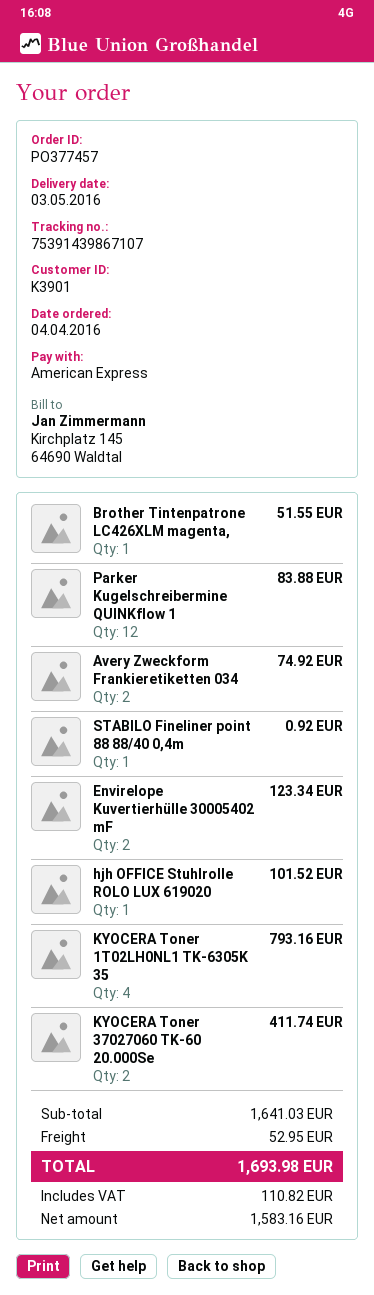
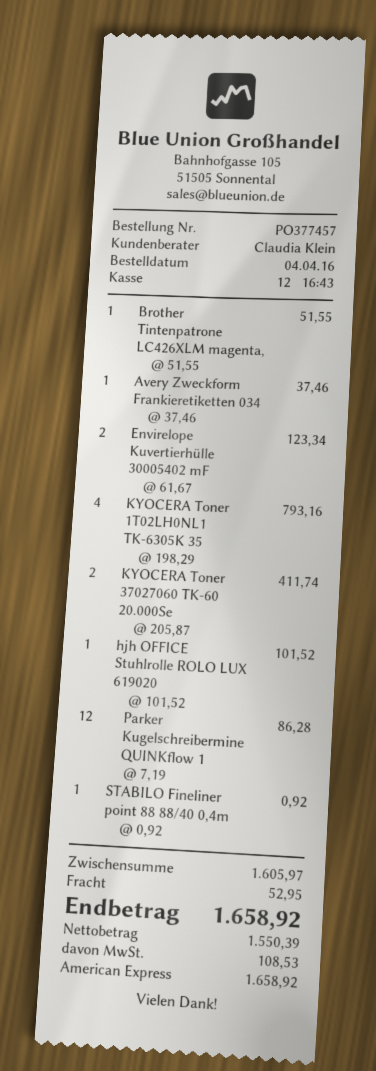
Parker Kugelschreibermine QUINKflow 1: 12 for 83.88 -> 12 for 86.28
Avery Zweckform Frankieretiketten 034: 2 for 74.92 -> 1 for 37.46
subtotal: 1641.03 -> 1605.97
net: 1583.16 -> 1550.39
tax: 110.82 -> 108.53
total: 1693.98 -> 1658.92

